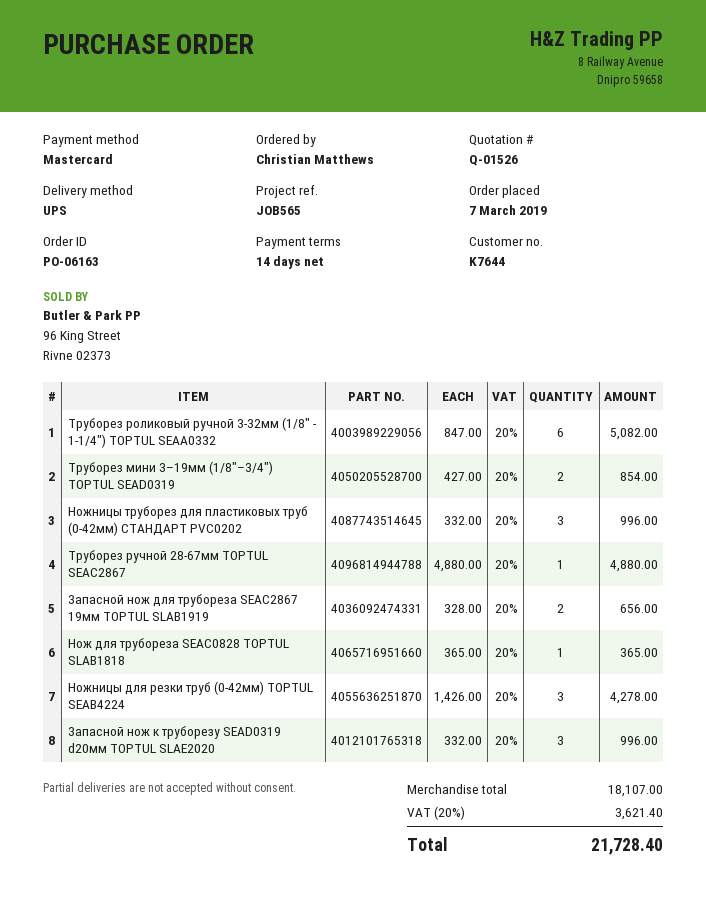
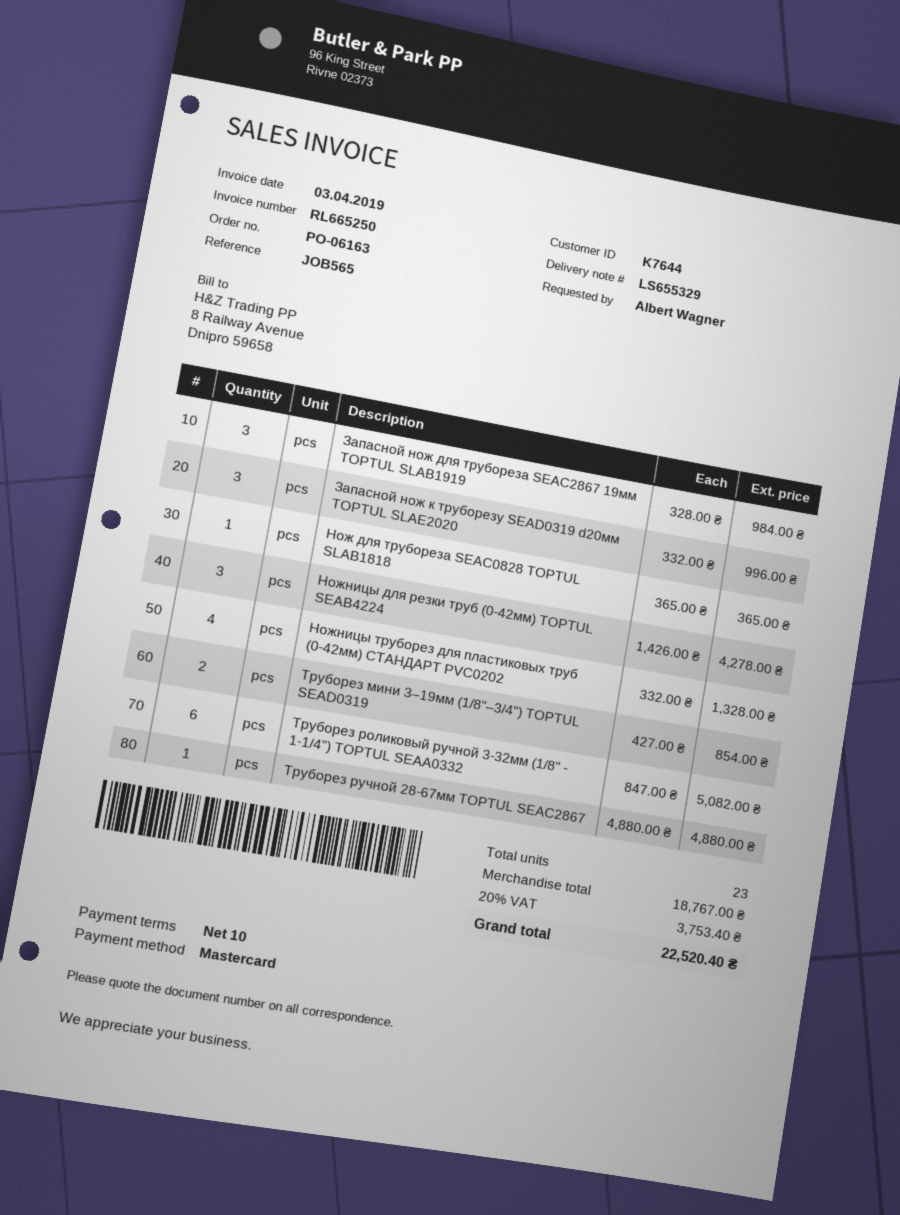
payment terms: 14 days -> 10 days
ordered by: Christian Matthews -> Albert Wagner
Ножницы труборез для пластиковых труб (0-42мм) СТАНДАРТ PVC0202: 3 x 332.00 = 996.00 -> 4 x 332.00 = 1328.00
Запасной нож для трубореза SEAC2867 19мм TOPTUL SLAB1919: 2 x 328.00 = 656.00 -> 3 x 328.00 = 984.00
subtotal: 18107.00 -> 18767.00
tax: 20% = 3621.40 -> 20% = 3753.40
total: 21728.40 -> 22520.40

